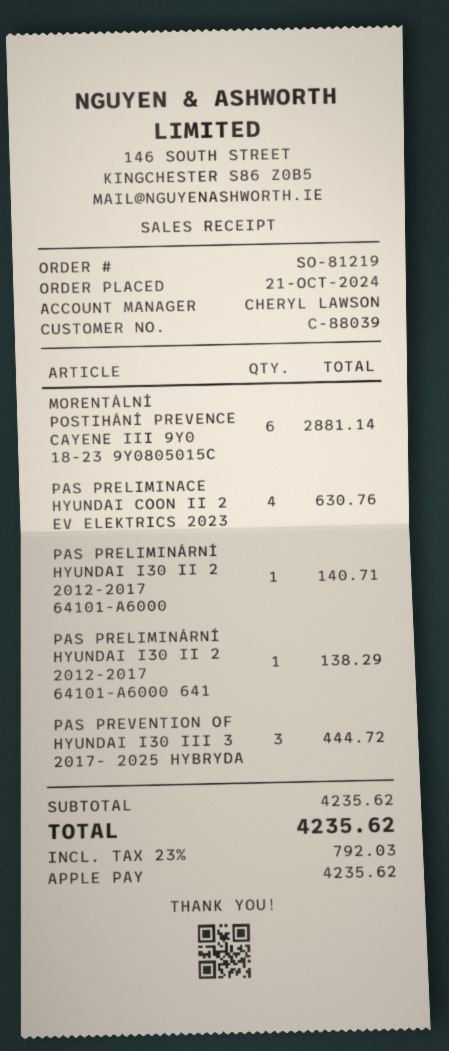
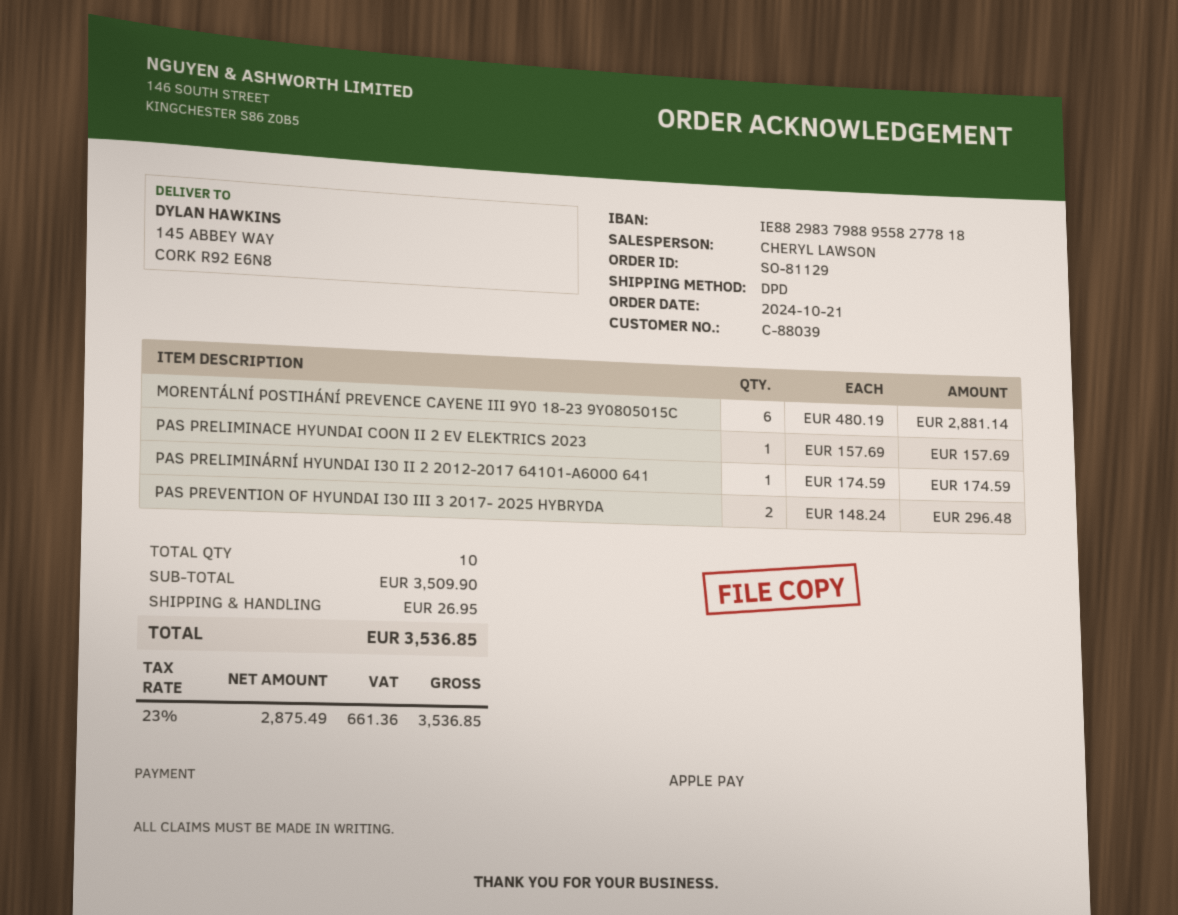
order number: SO-81219 -> SO-81129
PAS PRELIMINACE HYUNDAI COON II 2 EV ELEKTRICS 2023: 4 for 630.76 -> 1 for 157.69
PAS PRELIMINÁRNÍ HYUNDAI I30 II 2 2012-2017 64101-A6000: 1 for 140.71 -> none
PAS PRELIMINÁRNÍ HYUNDAI I30 II 2 2012-2017 64101-A6000 641: 1 for 138.29 -> 1 for 174.59
PAS PREVENTION OF HYUNDAI I30 III 3 2017- 2025 HYBRYDA: 3 for 444.72 -> 2 for 296.48
subtotal: 4235.62 -> 3509.90
shipping: none -> 26.95
tax: 23% = 792.03 -> 23% = 661.36
total: 4235.62 -> 3536.85

